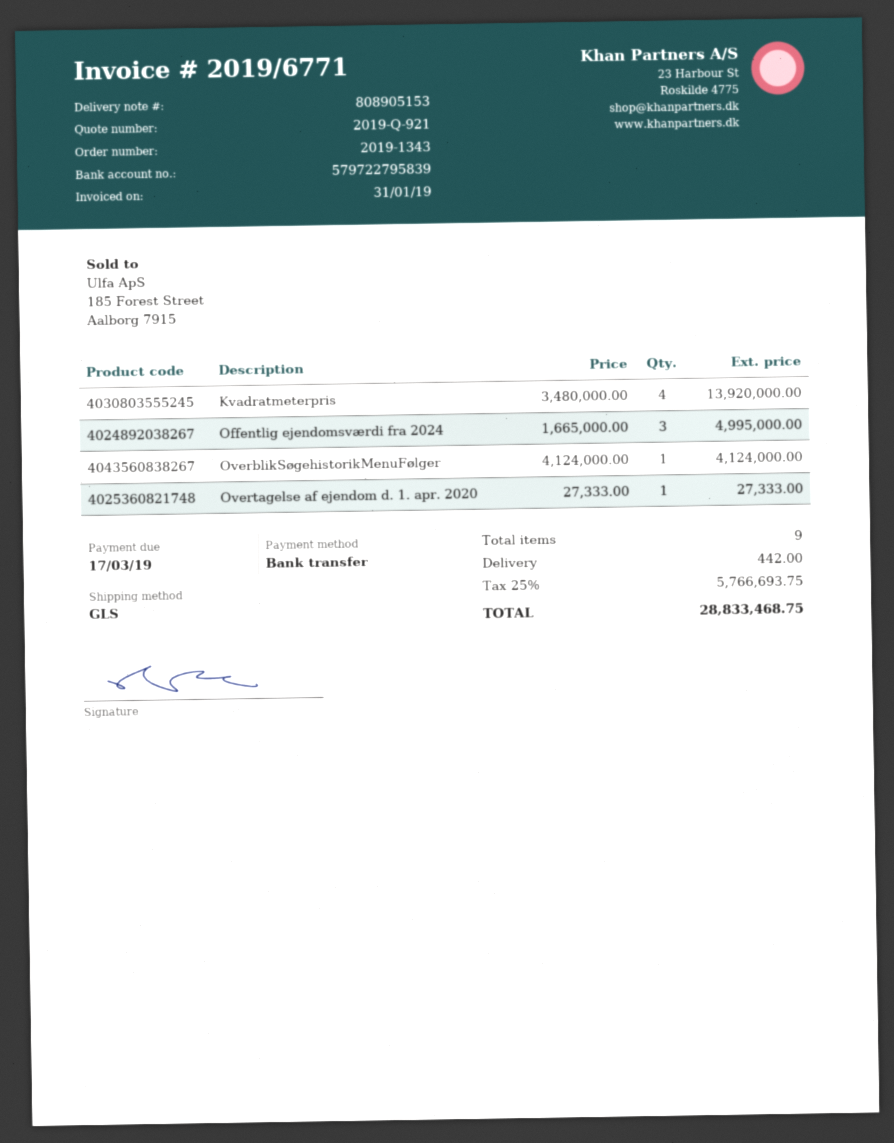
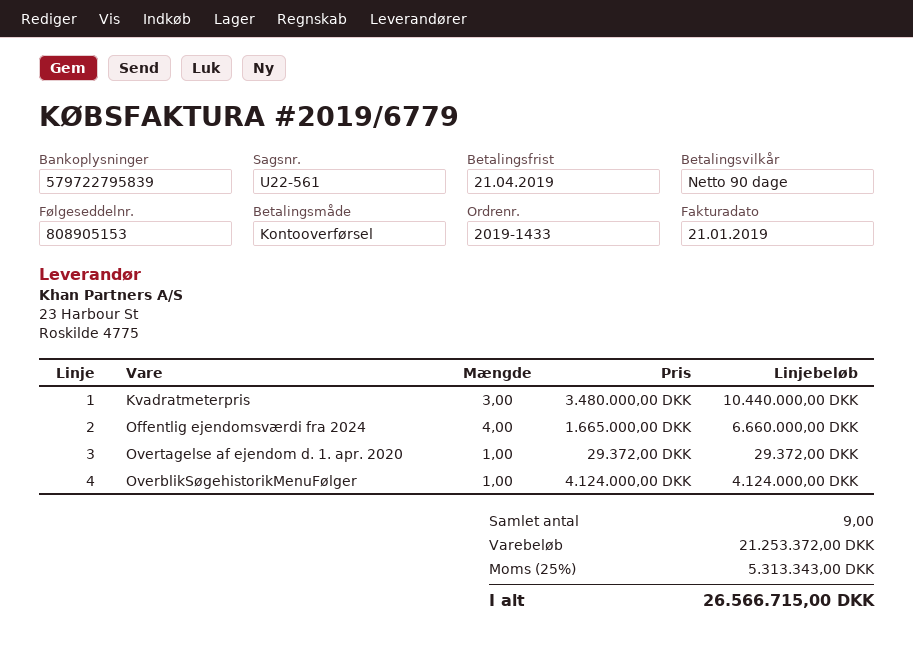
order number: 2019-1343 -> 2019-1433
invoice number: 2019/6771 -> 2019/6779
invoice date: 2019-01-31 -> 2019-01-21
due date: 2019-03-17 -> 2019-04-21
Kvadratmeterpris: 4 x 3480000.00 = 13920000.00 -> 3 x 3480000.00 = 10440000.00
Offentlig ejendomsværdi fra 2024: 3 x 1665000.00 = 4995000.00 -> 4 x 1665000.00 = 6660000.00
Overtagelse af ejendom d. 1. apr. 2020: 1 x 27333.00 = 27333.00 -> 1 x 29372.00 = 29372.00
shipping: 442.00 -> none
tax: 25% = 5766693.75 -> 25% = 5313343.00
total: 28833468.75 -> 26566715.00

